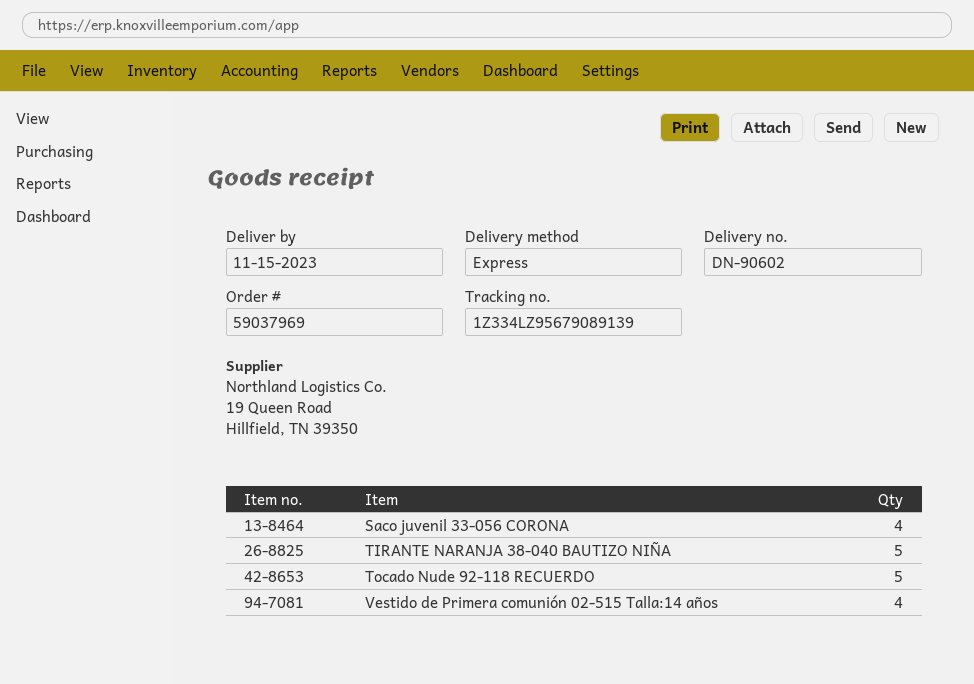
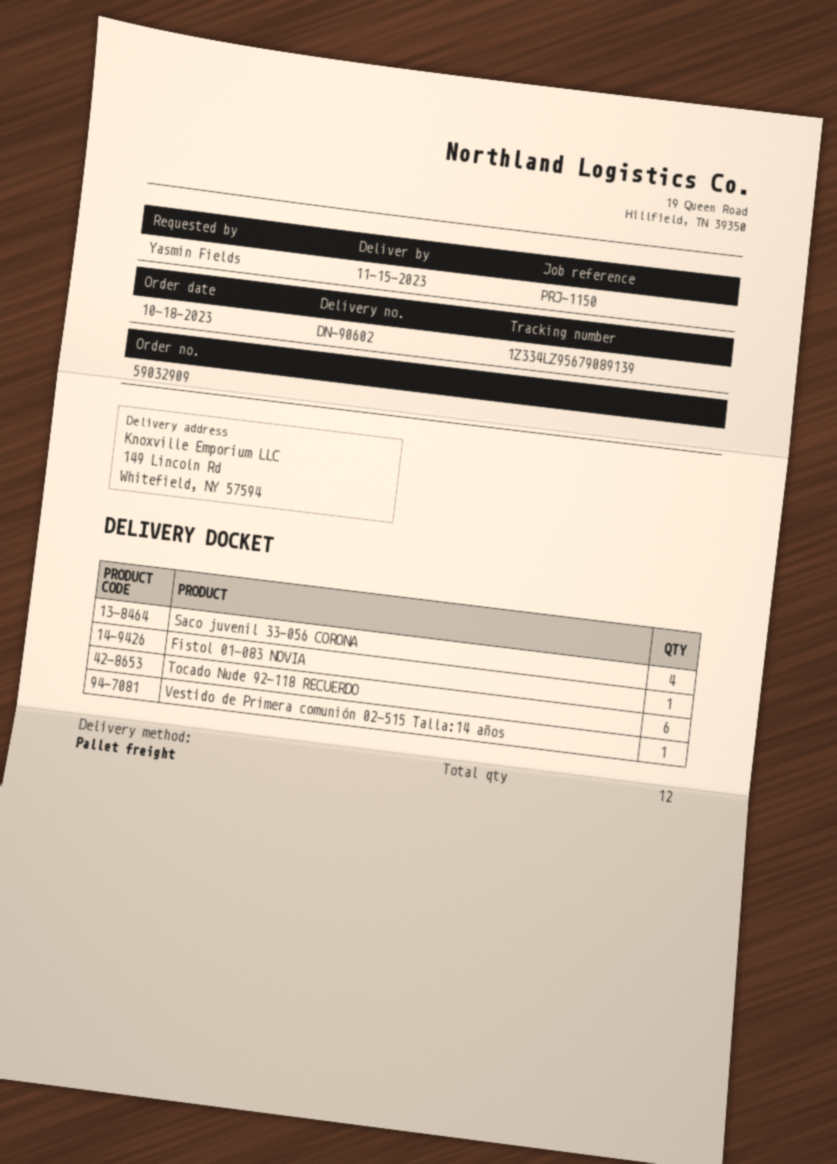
order number: 59037969 -> 59032909
shipping method: express -> pallet freight
TIRANTE NARANJA 38-040 BAUTIZO NIÑA: 5 -> none
Tocado Nude 92-118 RECUERDO: 5 -> 6
Vestido de Primera comunión 02-515 Talla:14 años: 4 -> 1
Fistol 01-083 NOVIA: none -> 1

